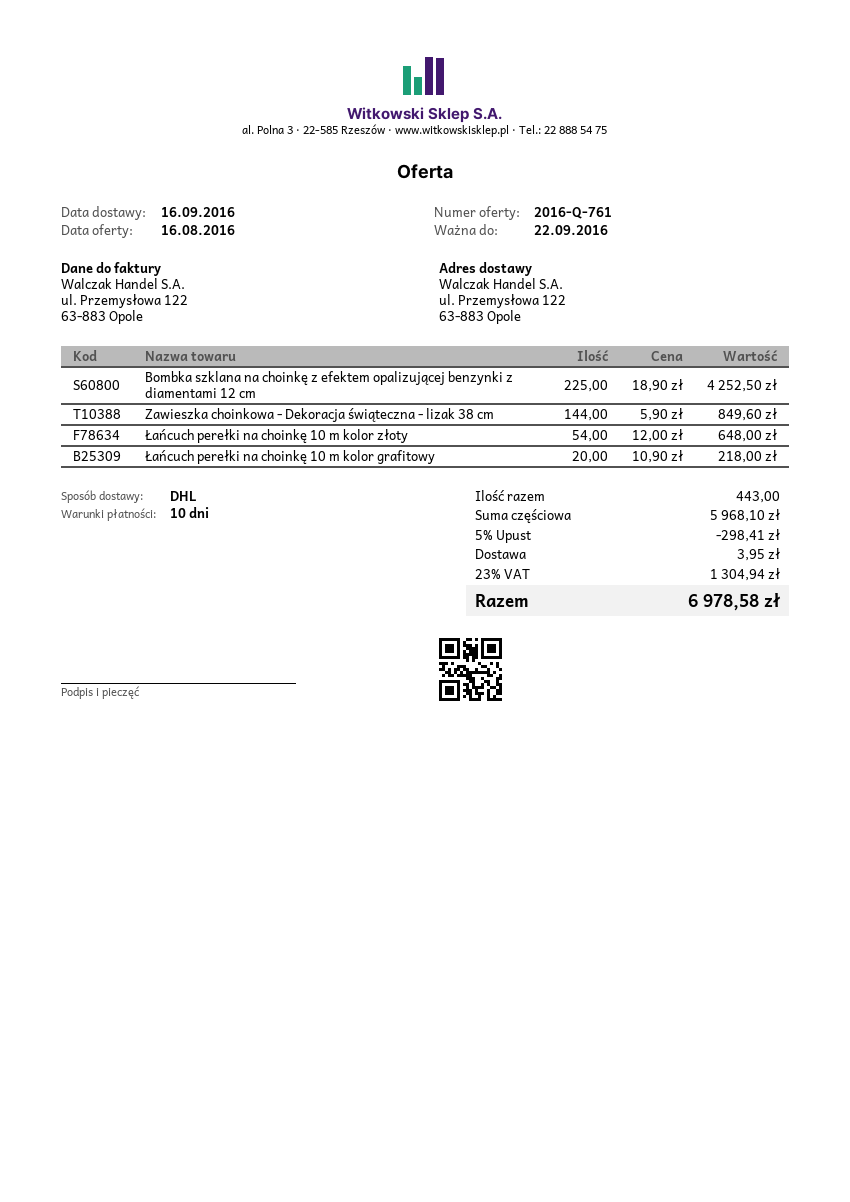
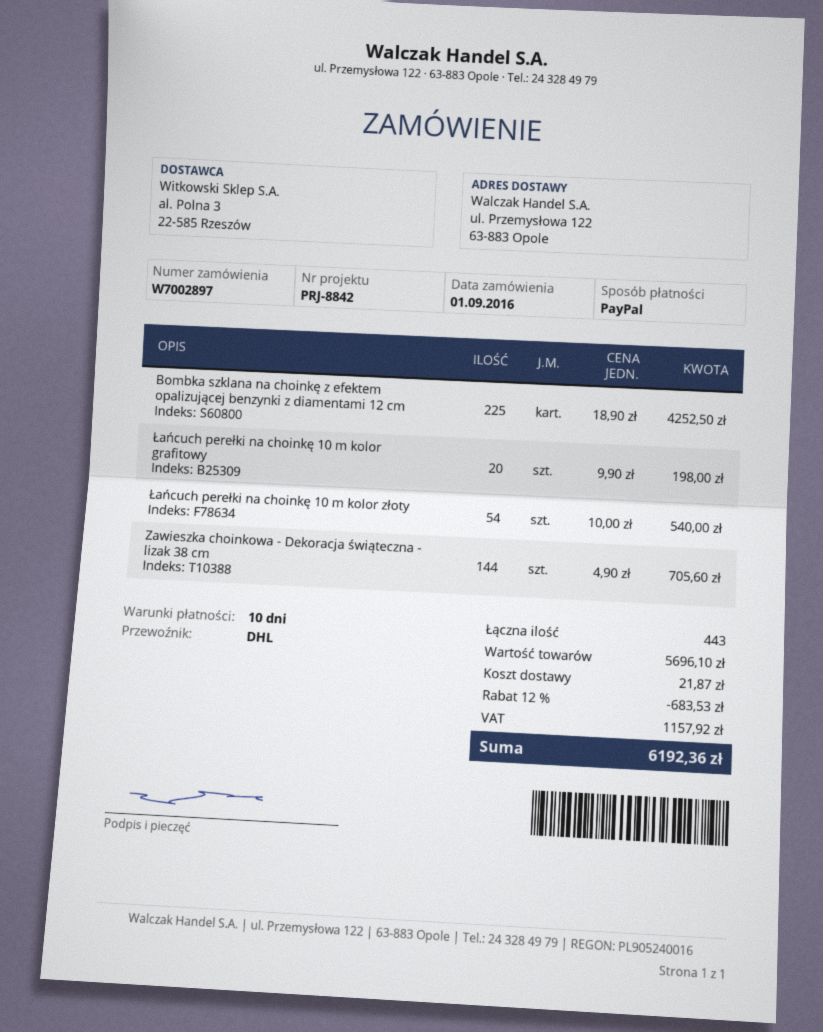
Zawieszka choinkowa - Dekoracja świąteczna - lizak 38 cm: 144 x 5.90 = 849.60 -> 144 x 4.90 = 705.60
Łańcuch perełki na choinkę 10 m kolor złoty: 54 x 12.00 = 648.00 -> 54 x 10.00 = 540.00
Łańcuch perełki na choinkę 10 m kolor grafitowy: 20 x 10.90 = 218.00 -> 20 x 9.90 = 198.00
subtotal: 5968.10 -> 5696.10
discount: 5% = 298.41 -> 12% = 683.53
shipping: 3.95 -> 21.87
tax: 1304.94 -> 1157.92
total: 6978.58 -> 6192.36

